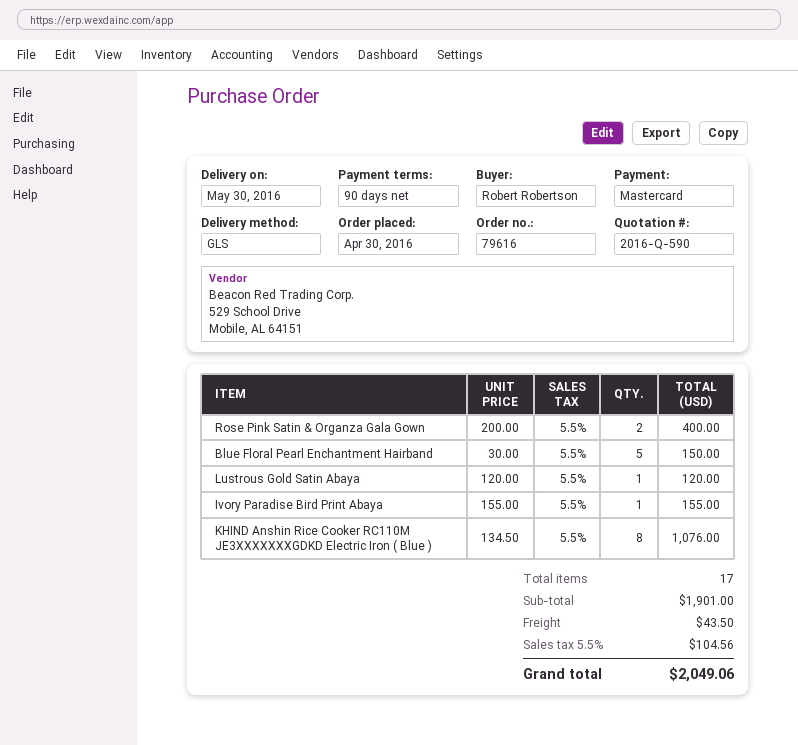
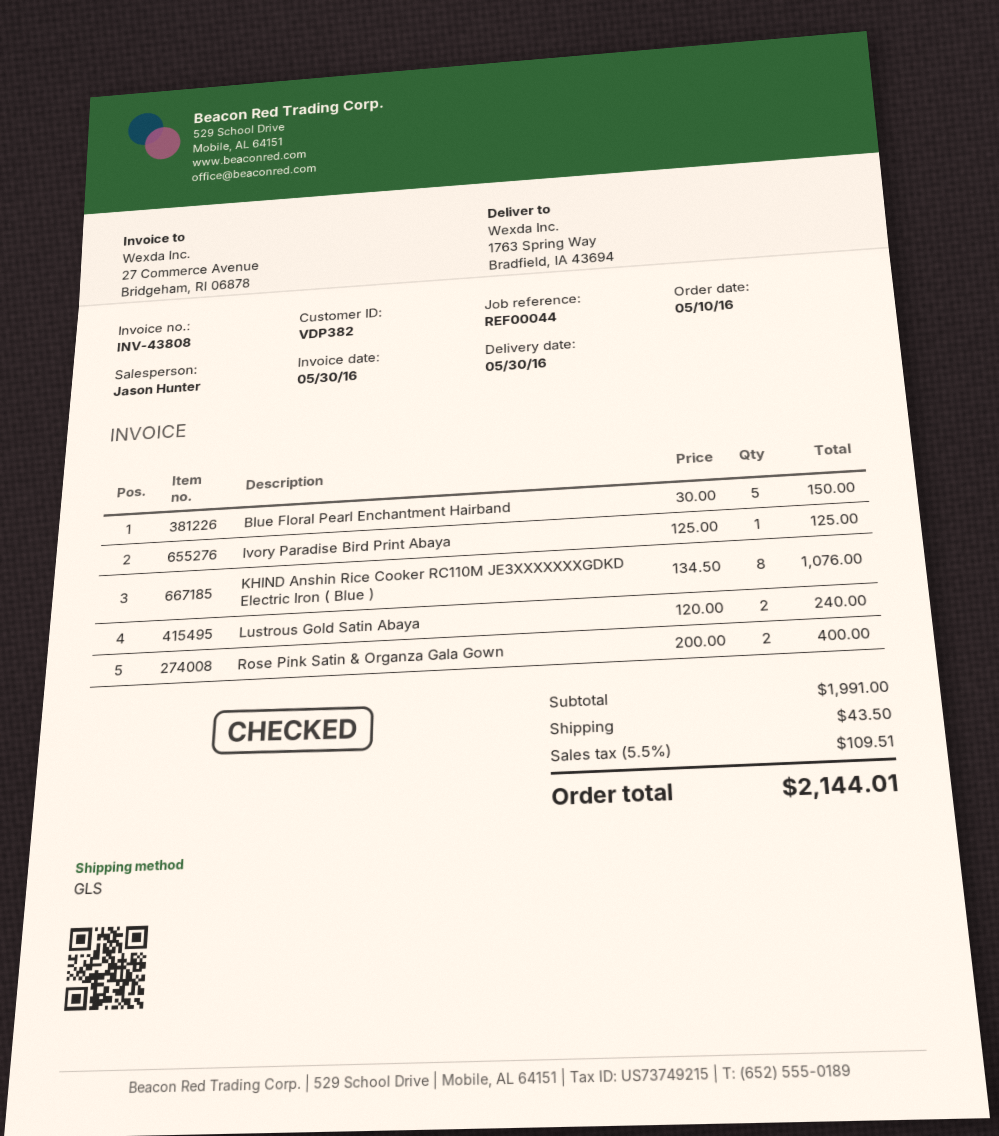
order date: 2016-04-30 -> 2016-05-10
Lustrous Gold Satin Abaya: 1 x 120.00 = 120.00 -> 2 x 120.00 = 240.00
Ivory Paradise Bird Print Abaya: 1 x 155.00 = 155.00 -> 1 x 125.00 = 125.00
subtotal: 1901.00 -> 1991.00
tax: 5.5% = 104.56 -> 5.5% = 109.51
total: 2049.06 -> 2144.01

